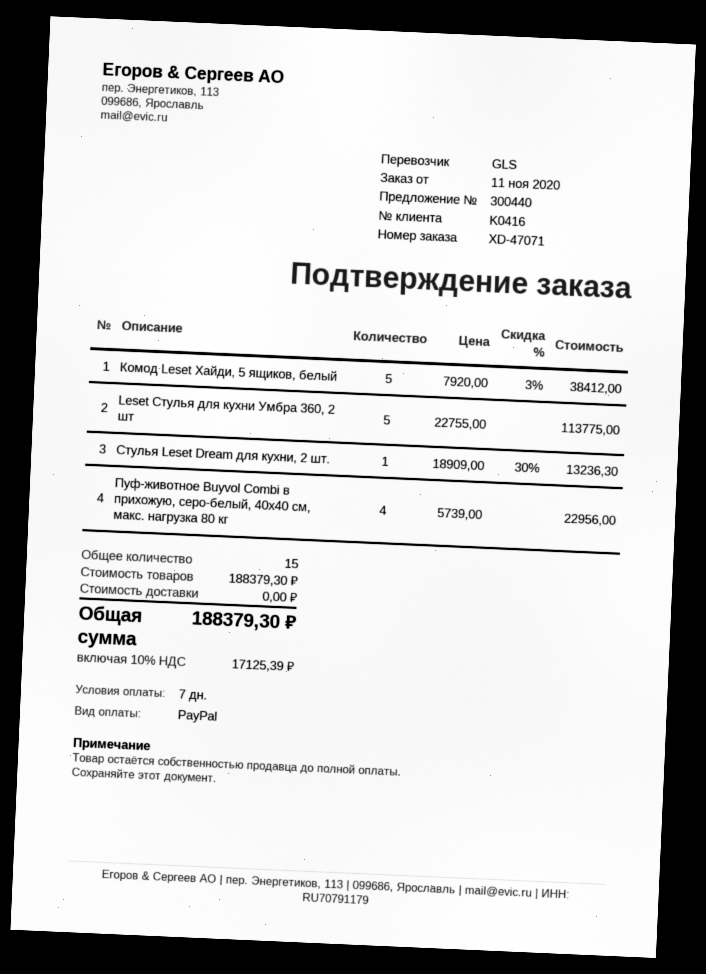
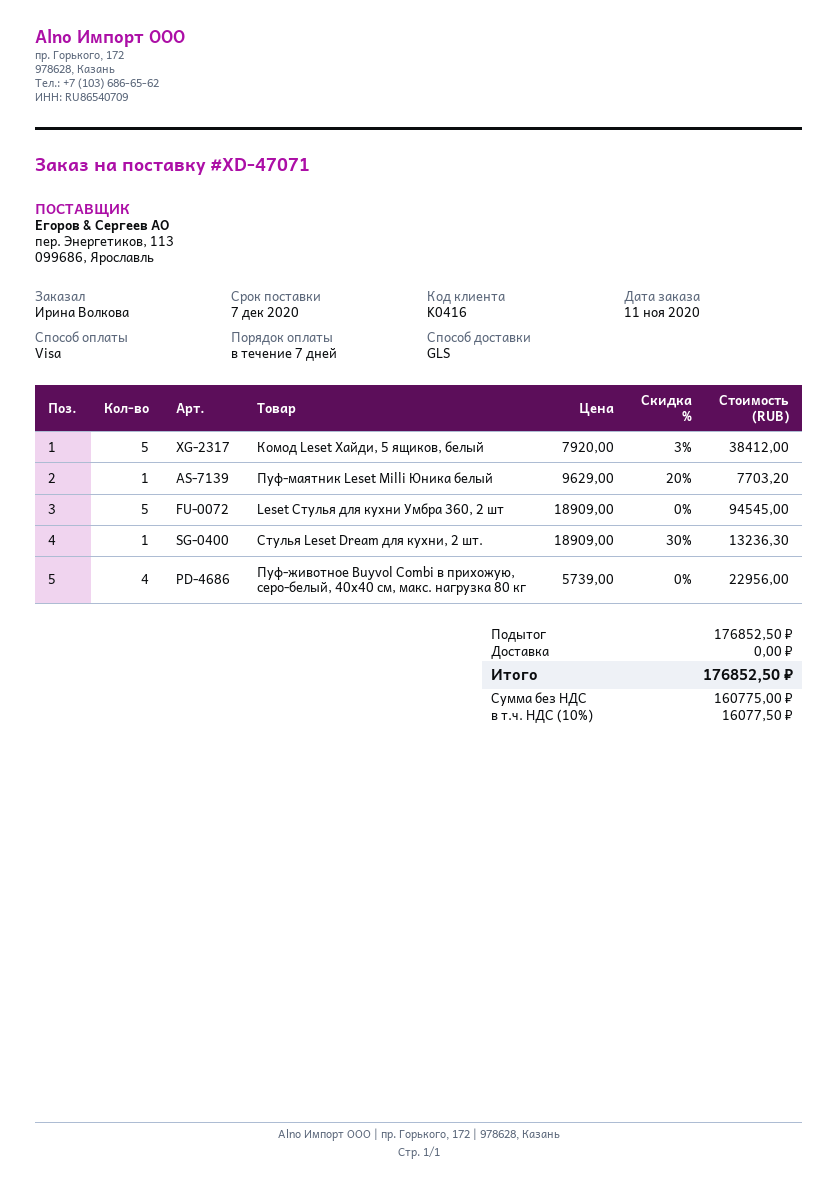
payment method: PayPal -> Visa
Leset Стулья для кухни Умбра 360, 2 шт: 5 x 22755.00 = 113775.00 -> 5 x 18909.00 = 94545.00
Пуф-маятник Leset Milli Юника белый: none -> 1 x 9629.00 - 20% = 7703.20
subtotal: 188379.30 -> 176852.50
tax: 10% = 17125.39 -> 10% = 16077.50
total: 188379.30 -> 176852.50

